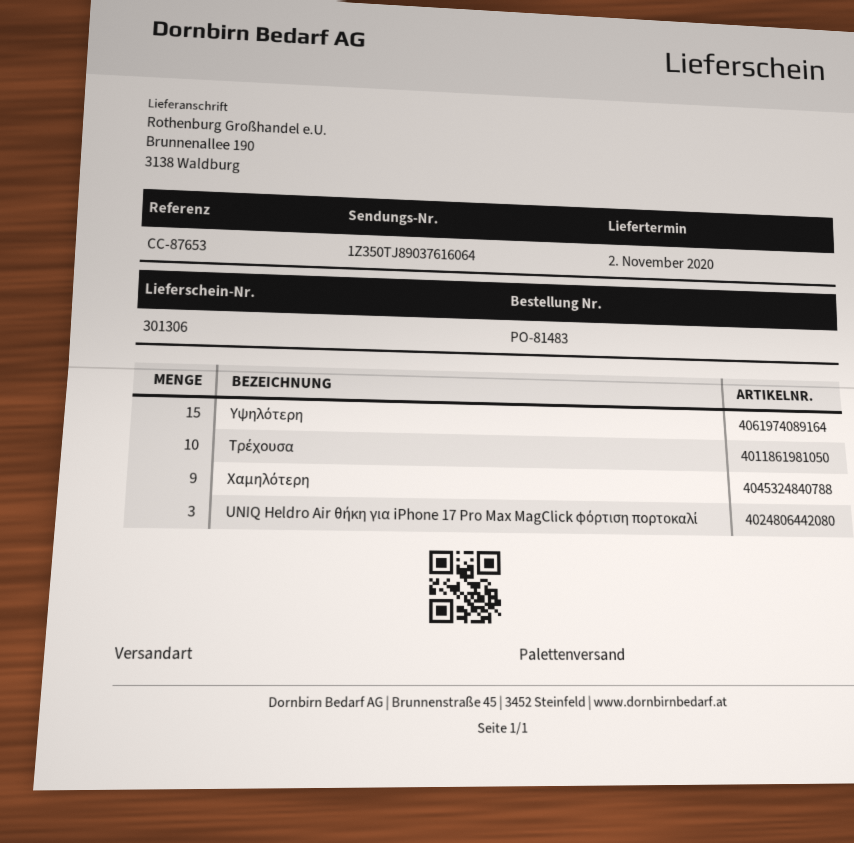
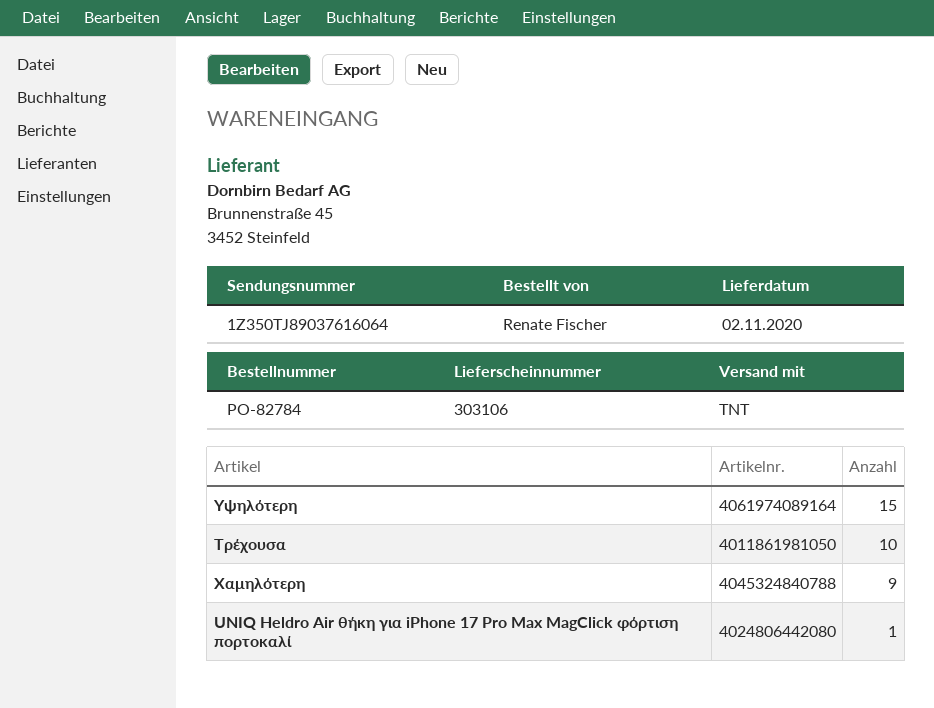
order number: PO-81483 -> PO-82784
delivery note number: 301306 -> 303106
shipping method: pallet freight -> TNT
UNIQ Heldro Air θήκη για iPhone 17 Pro Max MagClick φόρτιση πορτοκαλί: 3 -> 1

